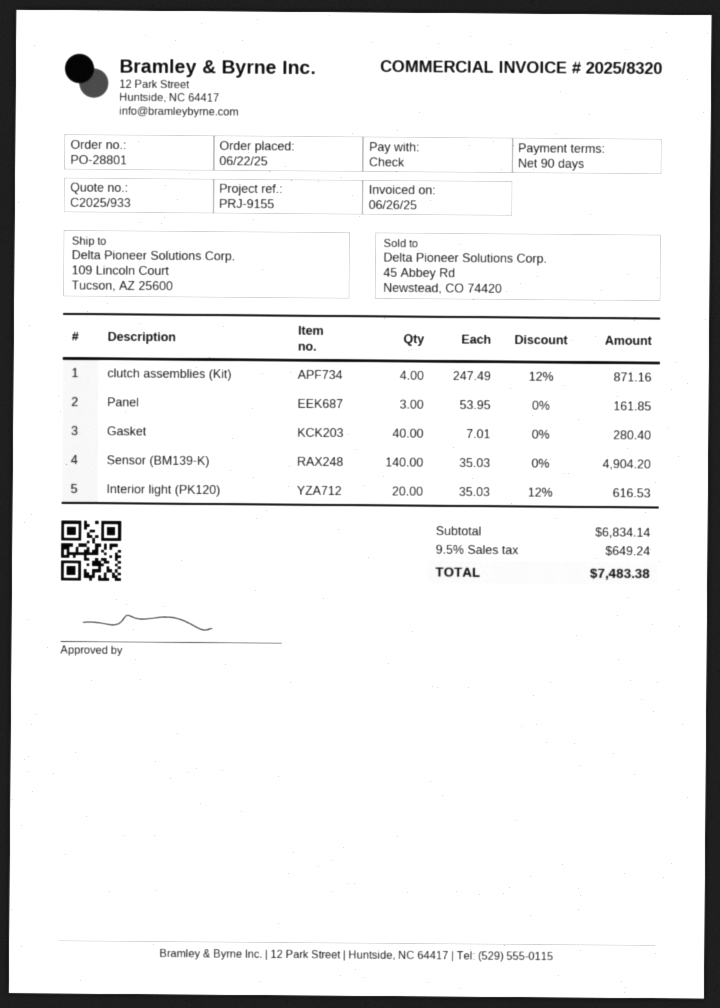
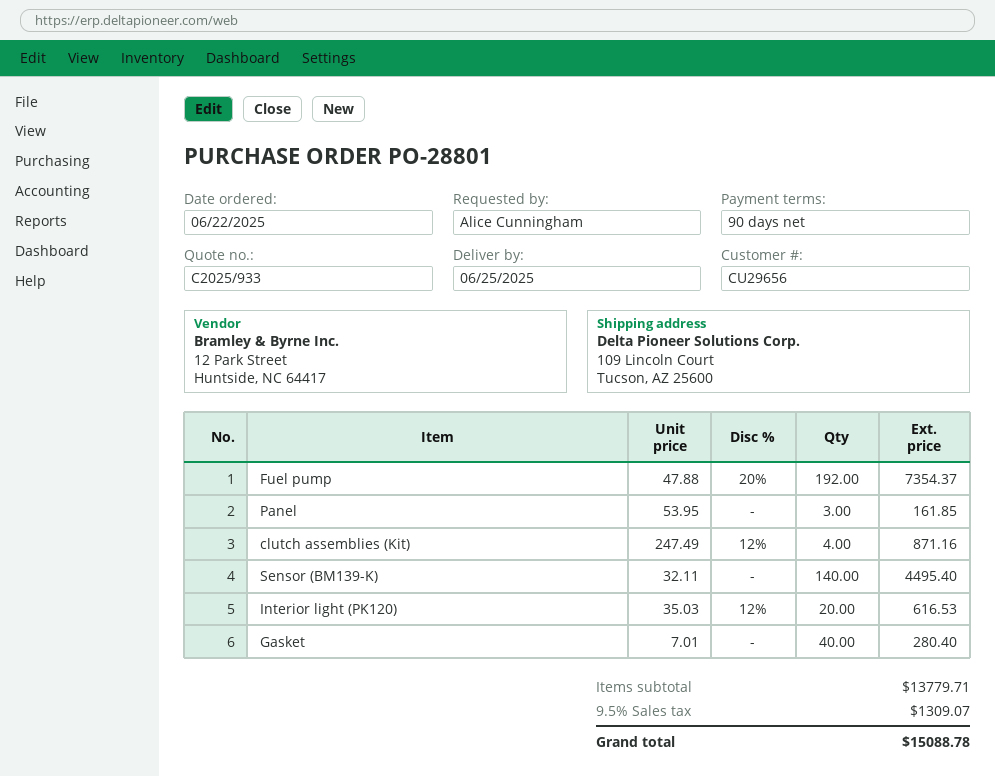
Sensor (BM139-K): 140 x 35.03 = 4904.20 -> 140 x 32.11 = 4495.40
Fuel pump: none -> 192 x 47.88 - 20% = 7354.37
subtotal: 6834.14 -> 13779.71
tax: 9.5% = 649.24 -> 9.5% = 1309.07
total: 7483.38 -> 15088.78

